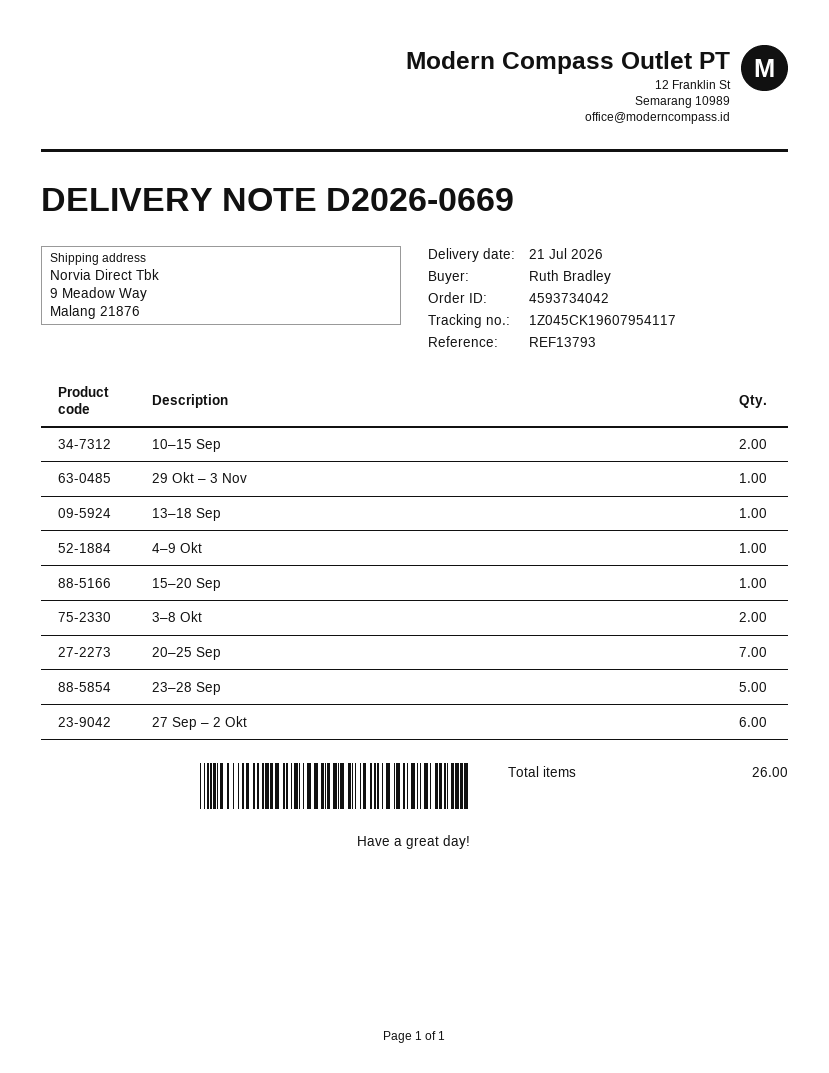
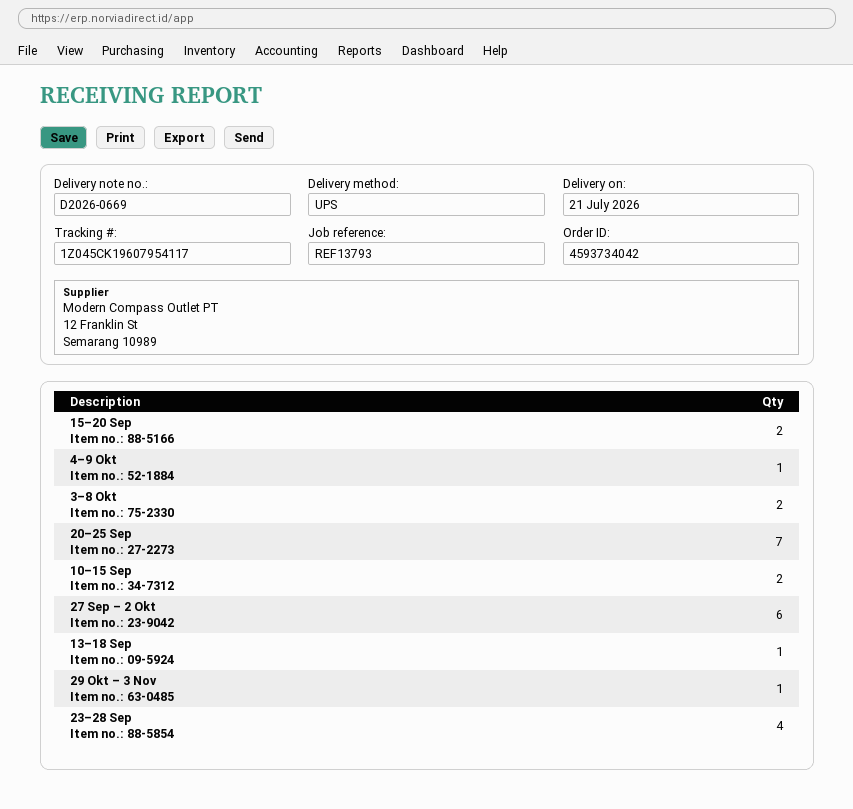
15–20 Sep: 1 -> 2
23–28 Sep: 5 -> 4

